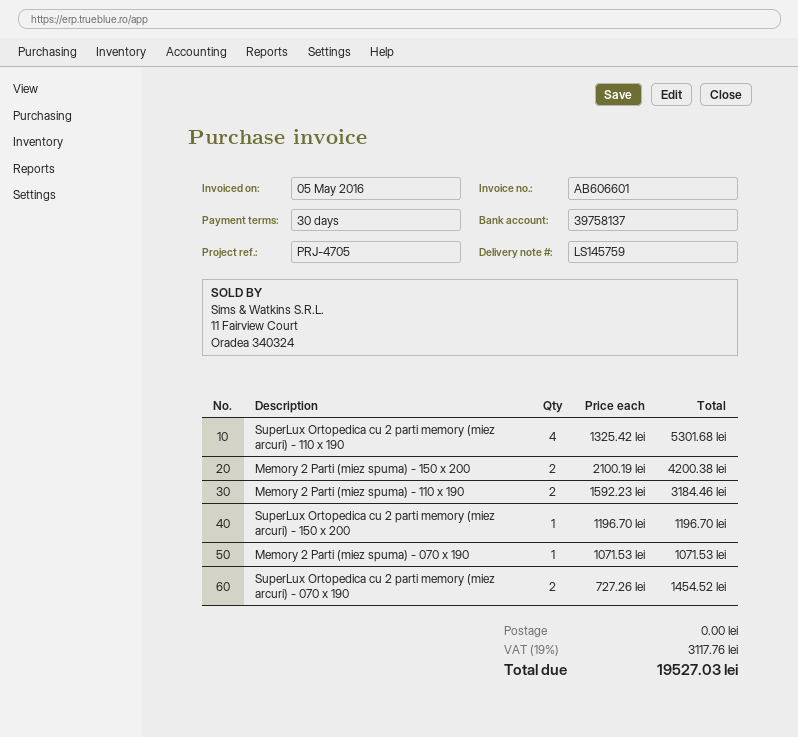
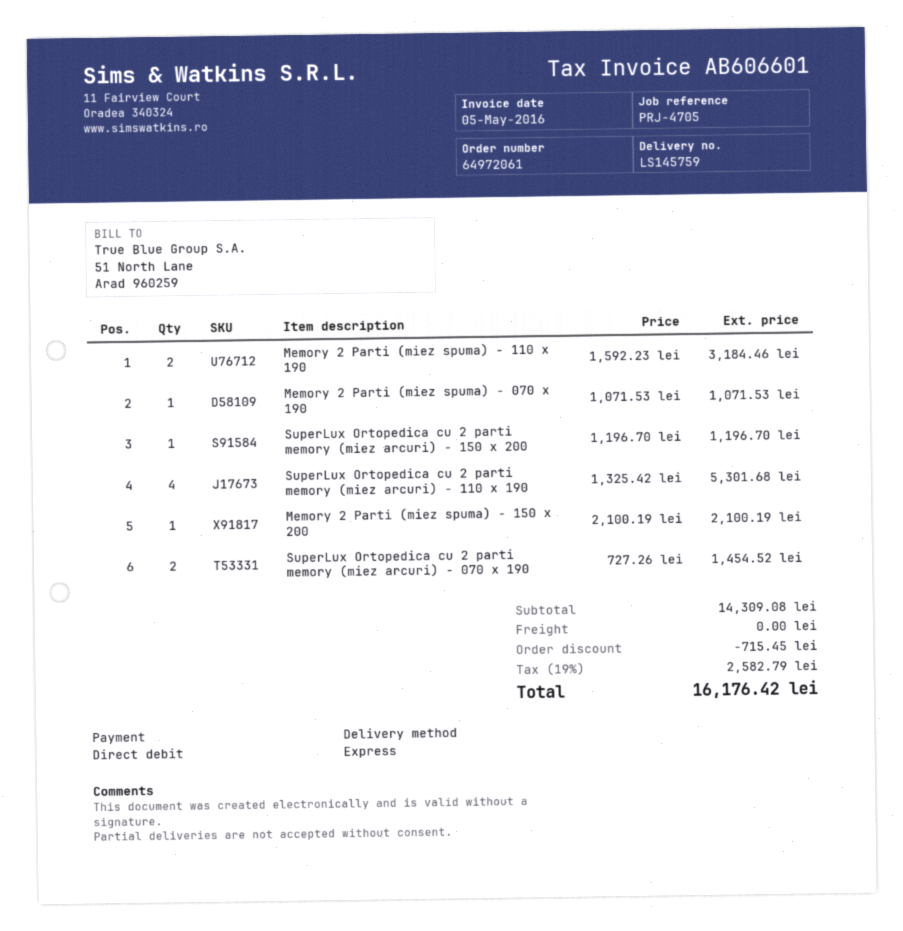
Memory 2 Parti (miez spuma) - 150 x 200: 2 x 2100.19 = 4200.38 -> 1 x 2100.19 = 2100.19
discount: none -> 715.45
tax: 19% = 3117.76 -> 19% = 2582.79
total: 19527.03 -> 16176.42

